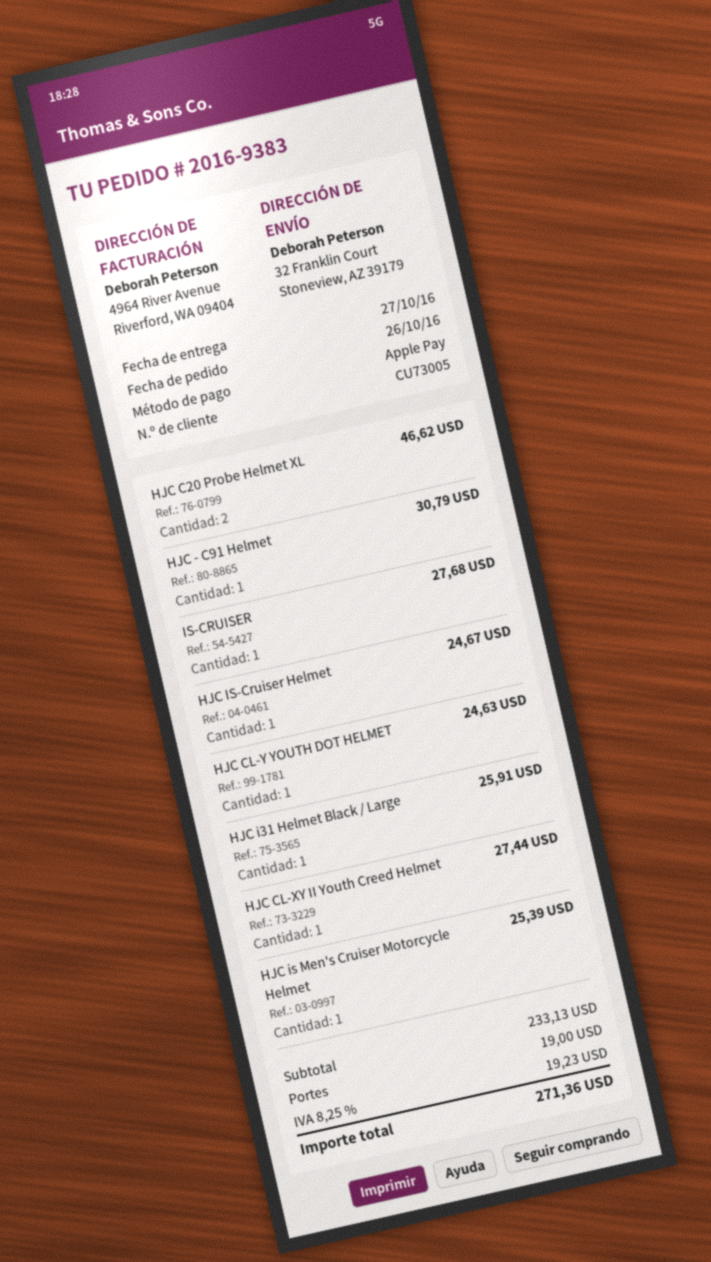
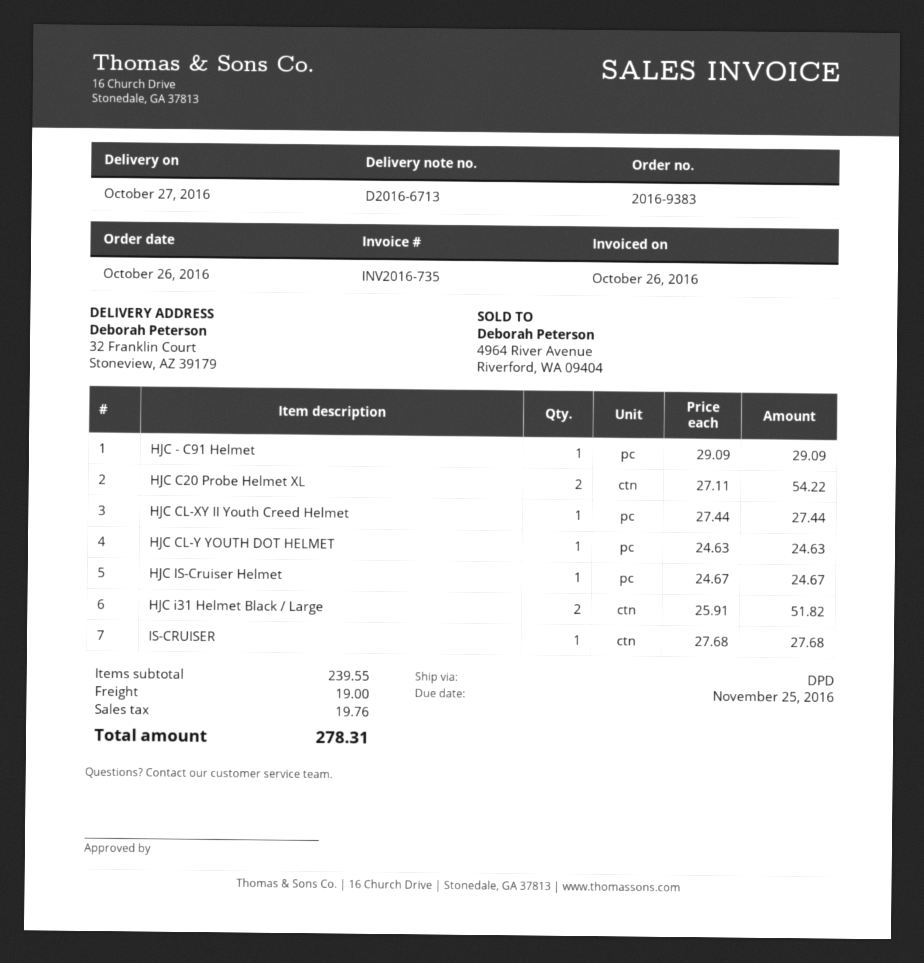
HJC C20 Probe Helmet XL: 2 for 46.62 -> 2 for 54.22
HJC - C91 Helmet: 1 for 30.79 -> 1 for 29.09
HJC i31 Helmet Black / Large: 1 for 25.91 -> 2 for 51.82
HJC is Men's Cruiser Motorcycle Helmet: 1 for 25.39 -> none
subtotal: 233.13 -> 239.55
tax: 19.23 -> 19.76
total: 271.36 -> 278.31

